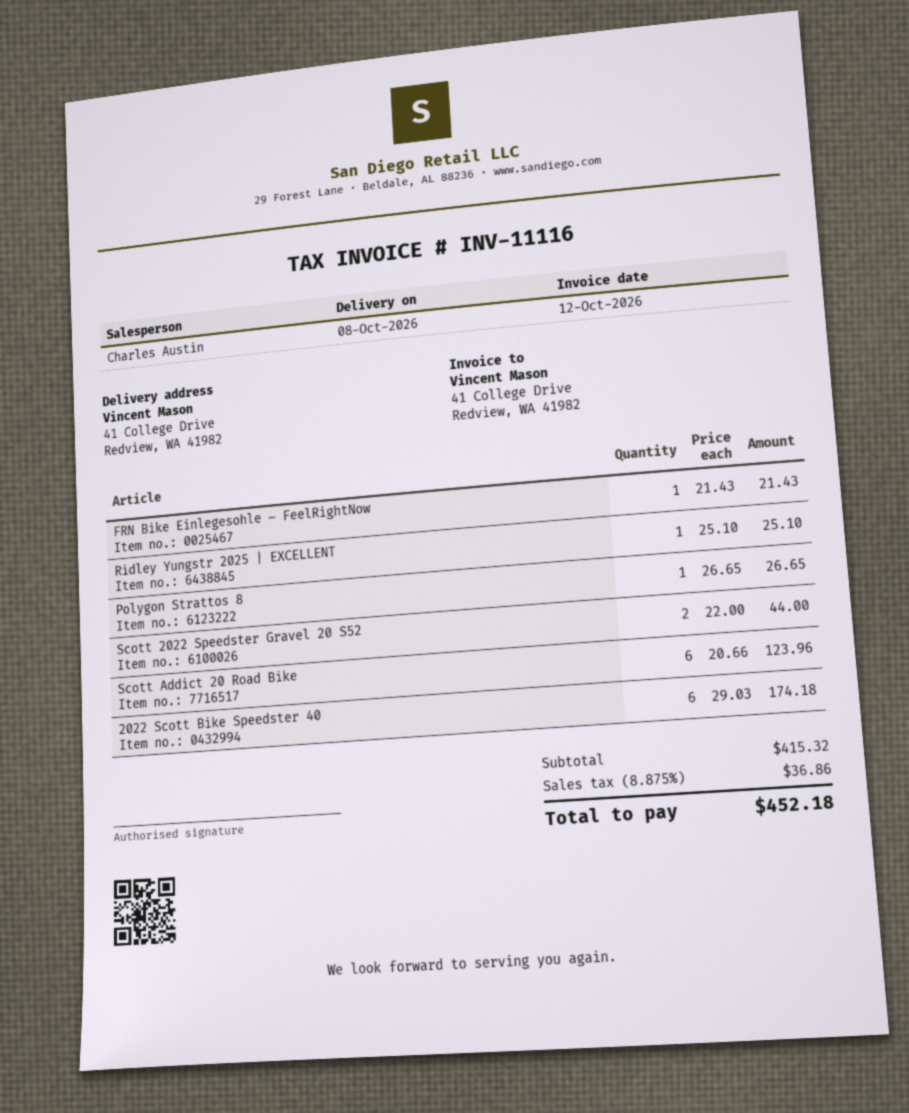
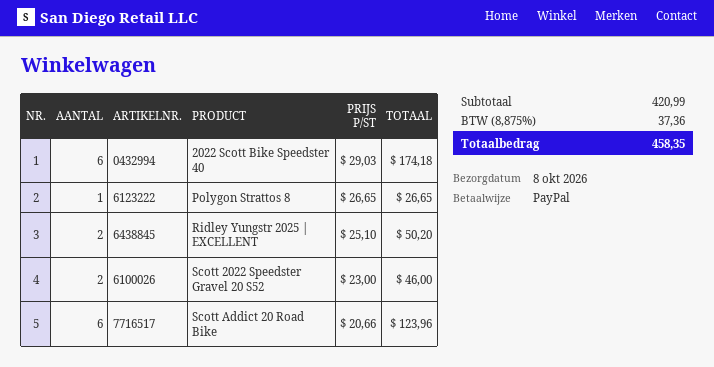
FRN Bike Einlegesohle – FeelRightNow: 1 x 21.43 = 21.43 -> none
Ridley Yungstr 2025 | EXCELLENT: 1 x 25.10 = 25.10 -> 2 x 25.10 = 50.20
Scott 2022 Speedster Gravel 20 S52: 2 x 22.00 = 44.00 -> 2 x 23.00 = 46.00
subtotal: 415.32 -> 420.99
tax: 8.875% = 36.86 -> 8.875% = 37.36
total: 452.18 -> 458.35

